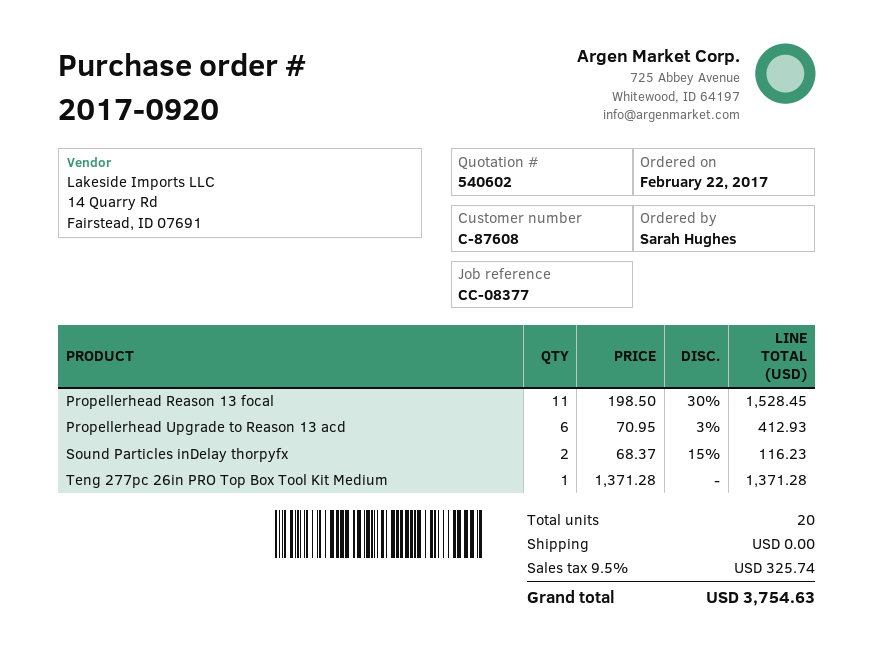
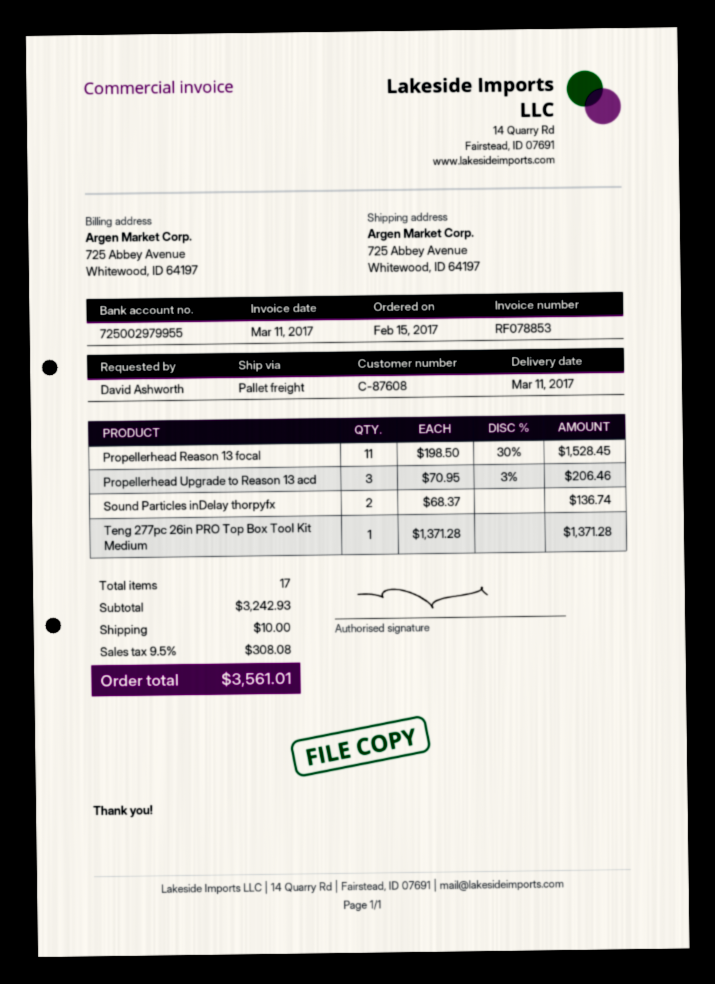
order date: 2017-02-22 -> 2017-02-15
ordered by: Sarah Hughes -> David Ashworth
Propellerhead Upgrade to Reason 13 acd: 6 x 70.95 - 3% = 412.93 -> 3 x 70.95 - 3% = 206.46
Sound Particles inDelay thorpyfx: 2 x 68.37 - 15% = 116.23 -> 2 x 68.37 = 136.74
total quantity: 20 -> 17
shipping: 0.00 -> 10.00
tax: 9.5% = 325.74 -> 9.5% = 308.08
total: 3754.63 -> 3561.01

